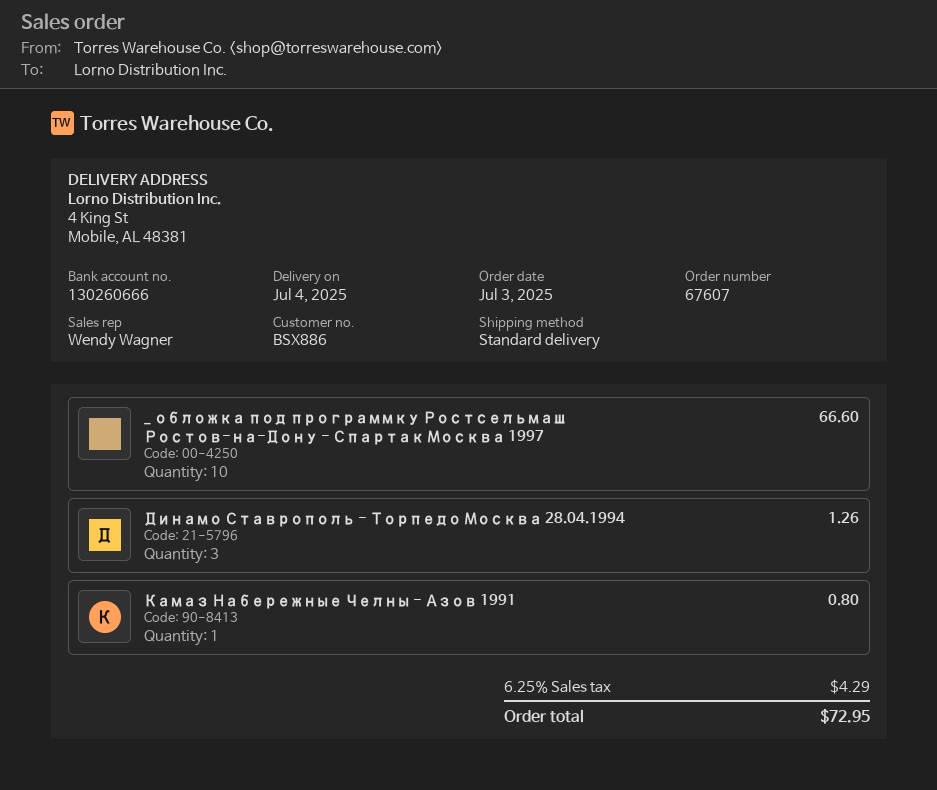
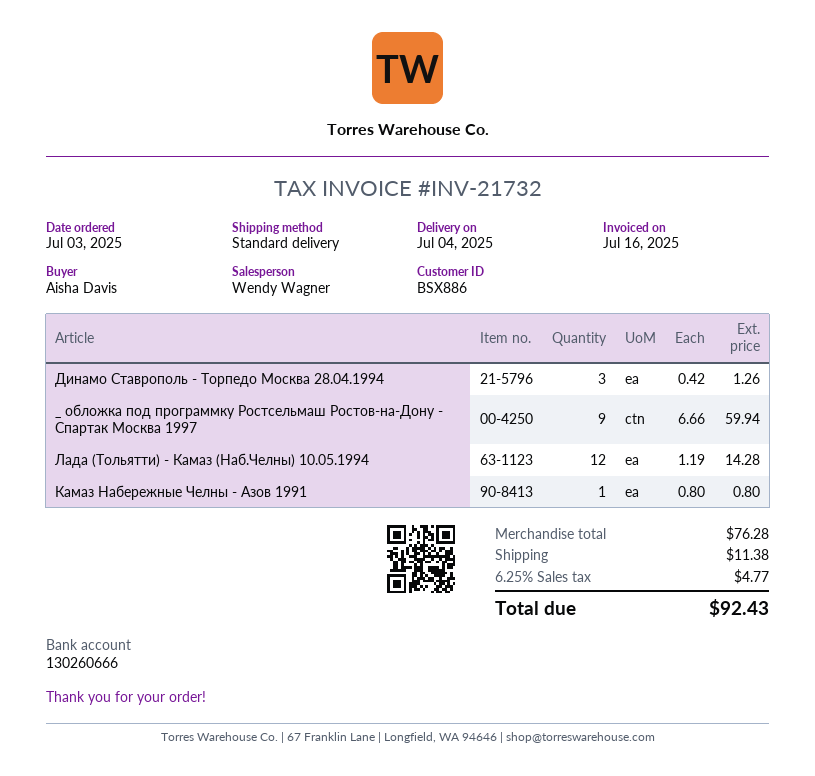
_ обложка под программку Ростсельмаш Ростов-на-Дону - Спартак Москва 1997: 10 for 66.60 -> 9 for 59.94
Лада (Тольятти) - Камаз (Наб.Челны) 10.05.1994: none -> 12 for 14.28
shipping: none -> 11.38
tax: 6.25% = 4.29 -> 6.25% = 4.77
total: 72.95 -> 92.43

